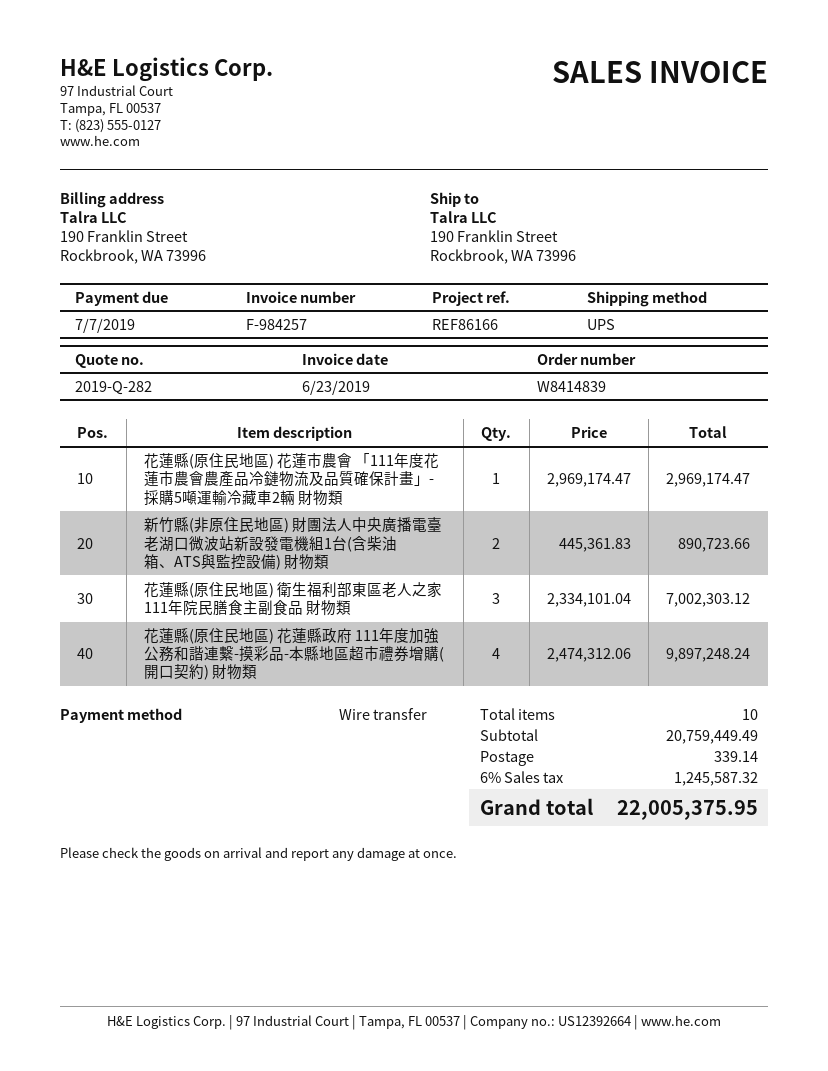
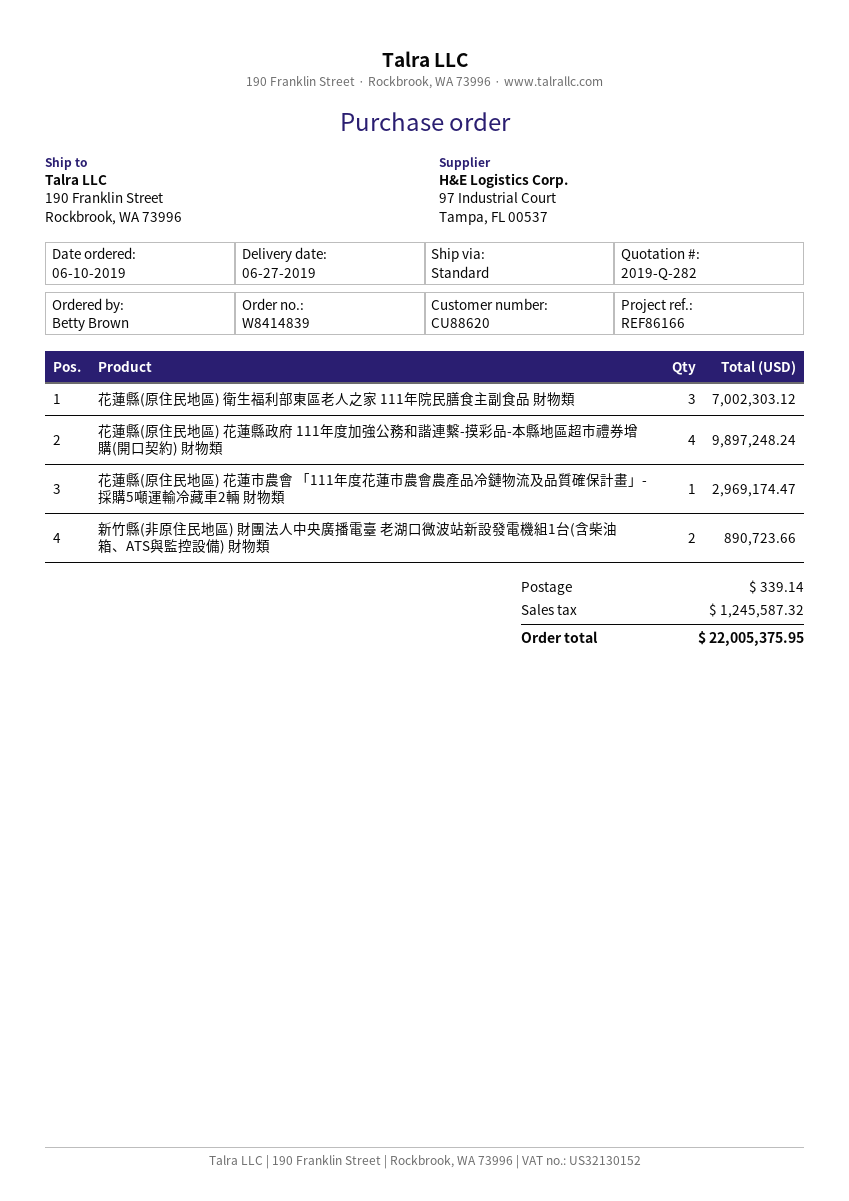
shipping method: UPS -> standard

